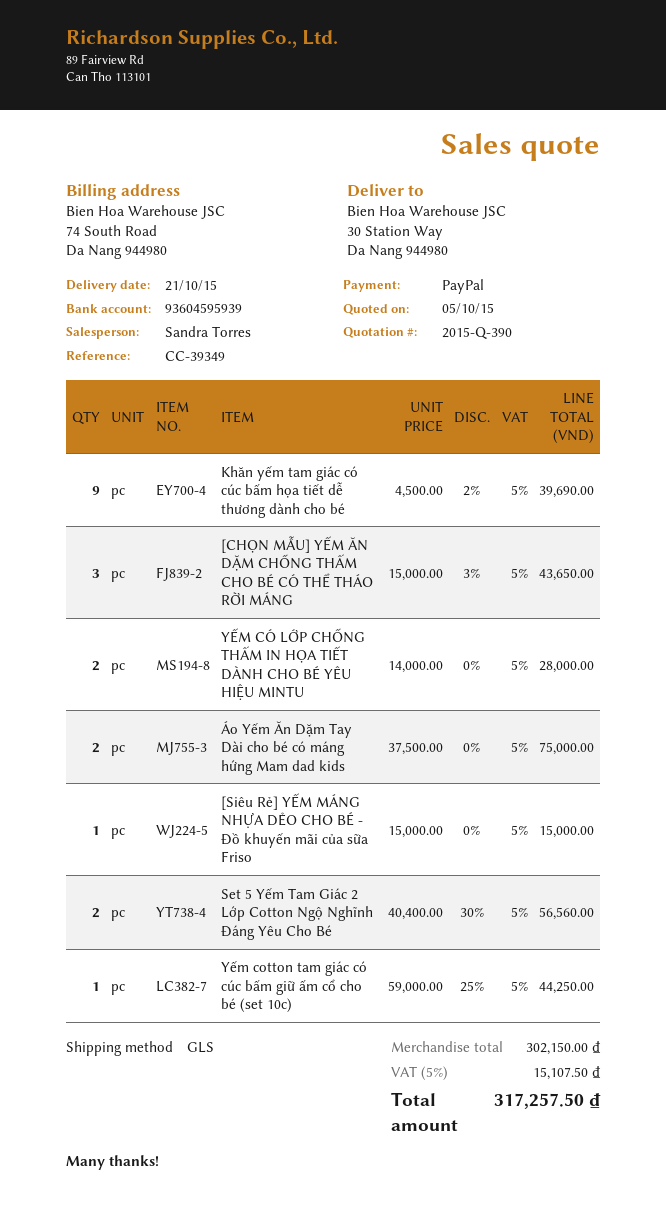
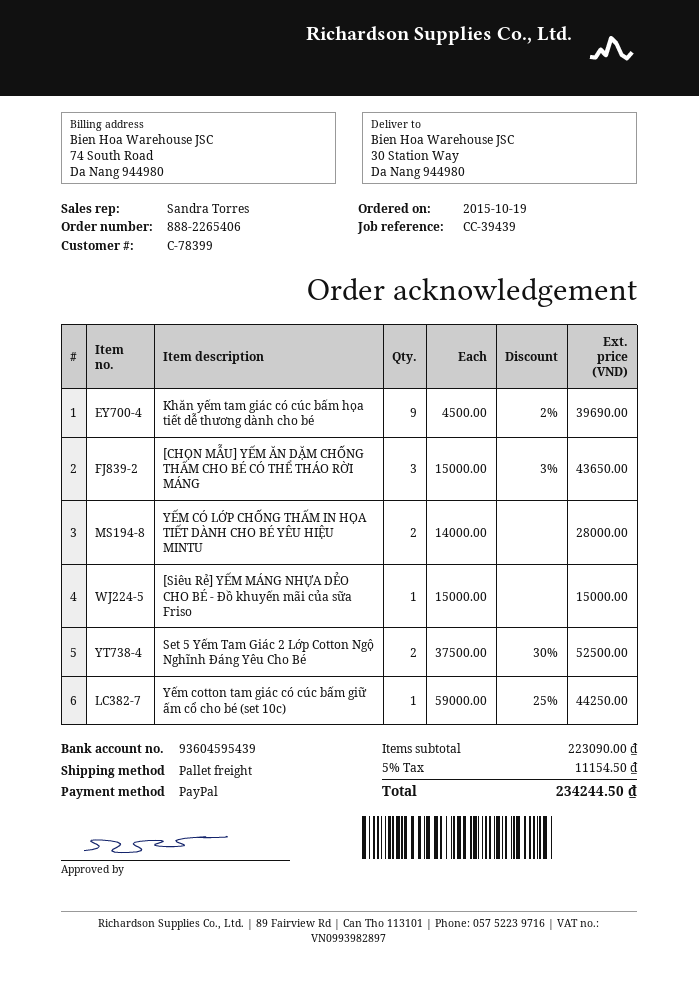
reference: CC-39349 -> CC-39439
bank account: 93604595939 -> 93604595439
shipping method: GLS -> pallet freight
Áo Yếm Ăn Dặm Tay Dài cho bé có máng hứng Mam dad kids: 2 x 37500.00 = 75000.00 -> none
Set 5 Yếm Tam Giác 2 Lớp Cotton Ngộ Nghĩnh Đáng Yêu Cho Bé: 2 x 40400.00 - 30% = 56560.00 -> 2 x 37500.00 - 30% = 52500.00
subtotal: 302150.00 -> 223090.00
tax: 5% = 15107.50 -> 5% = 11154.50
total: 317257.50 -> 234244.50

